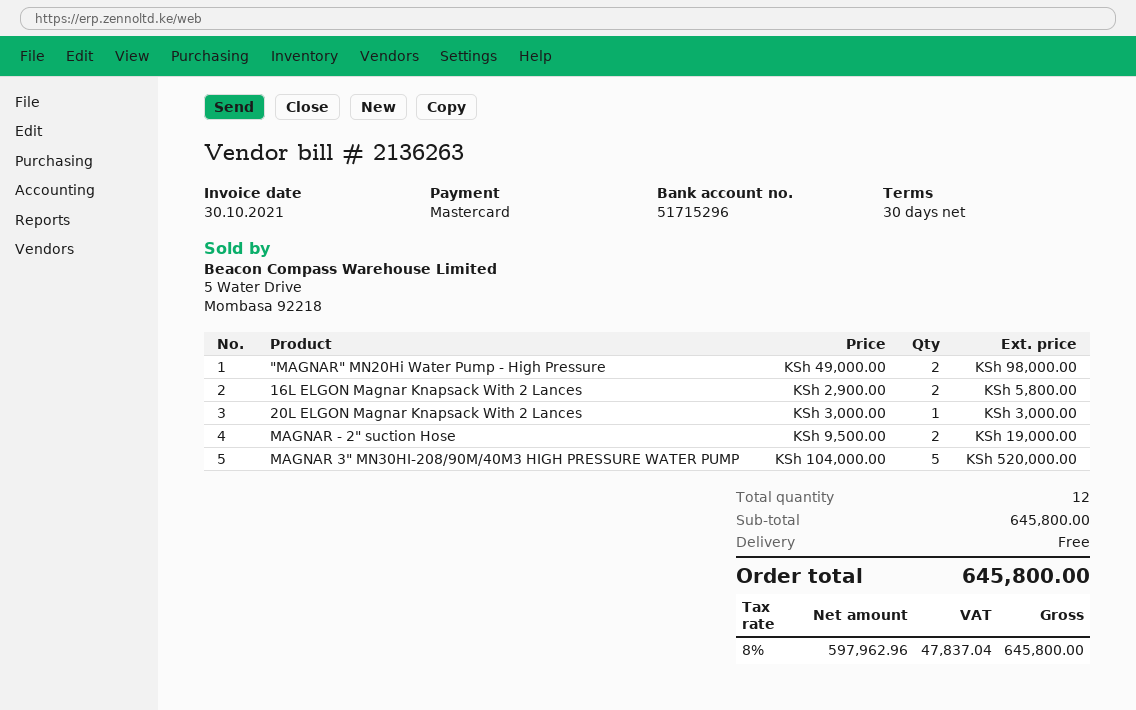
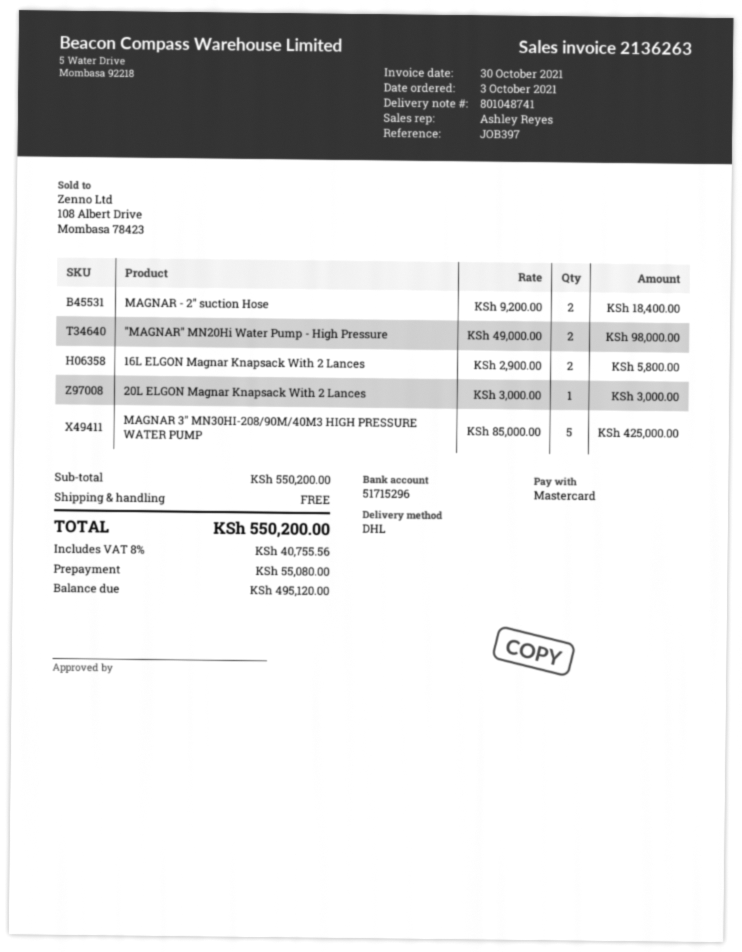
MAGNAR - 2" suction Hose: 2 x 9500.00 = 19000.00 -> 2 x 9200.00 = 18400.00
MAGNAR 3" MN30HI-208/90M/40M3 HIGH PRESSURE WATER PUMP: 5 x 104000.00 = 520000.00 -> 5 x 85000.00 = 425000.00
subtotal: 645800.00 -> 550200.00
tax: 8% = 47837.04 -> 8% = 40755.56
total: 645800.00 -> 550200.00

